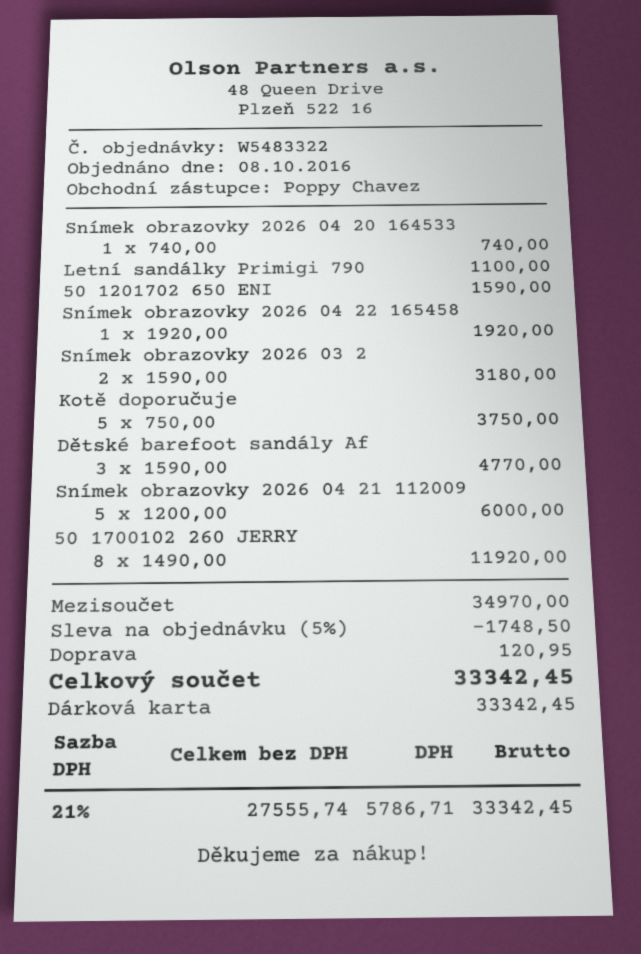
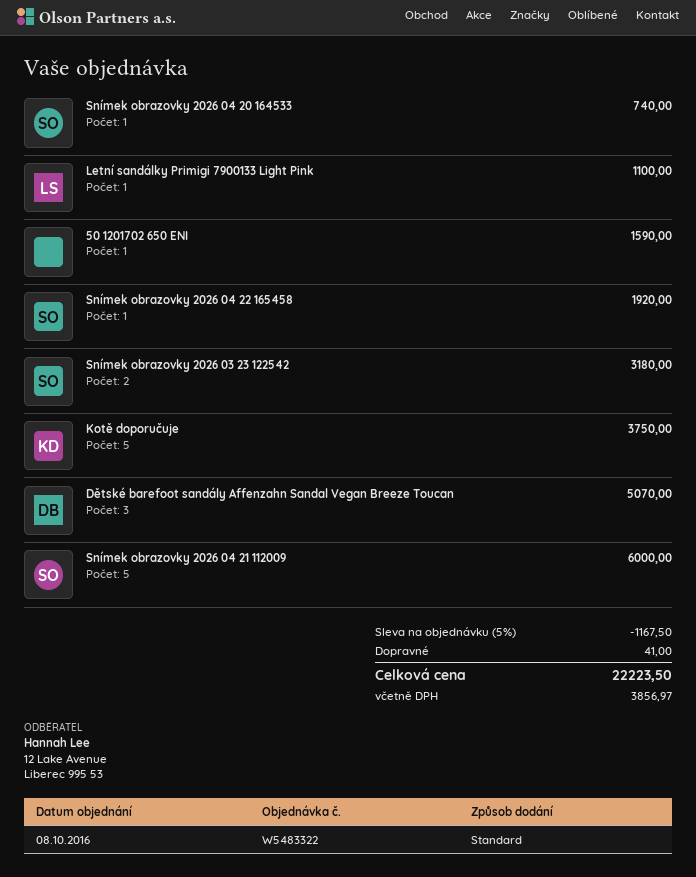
Dětské barefoot sandály Af: 3 for 4770.00 -> 3 for 5070.00
50 1700102 260 JERRY: 8 for 11920.00 -> none
discount: 5% = 1748.50 -> 5% = 1167.50
shipping: 120.95 -> 41.00
tax: 5786.71 -> 3856.97
total: 33342.45 -> 22223.50

